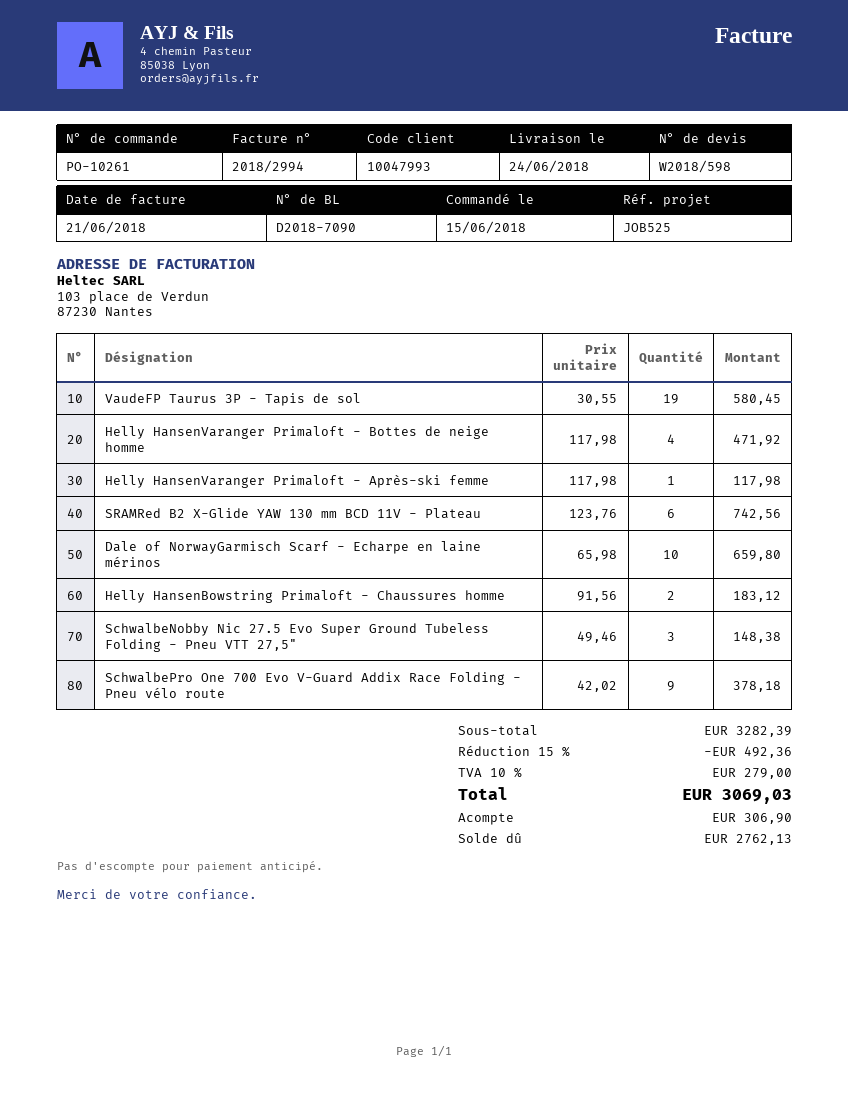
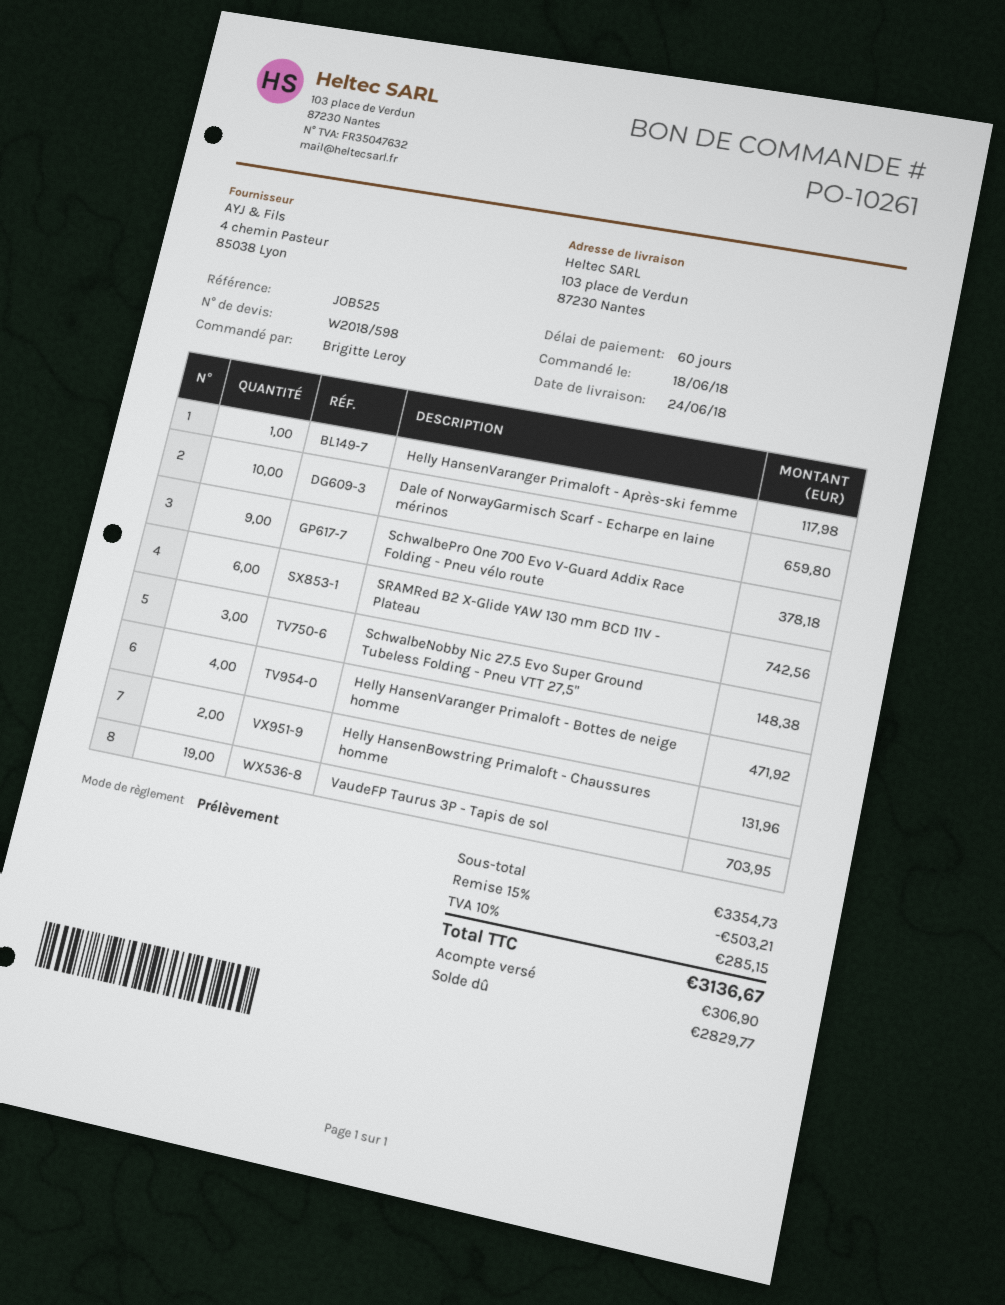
order date: 2018-06-15 -> 2018-06-18
VaudeFP Taurus 3P - Tapis de sol: 19 for 580.45 -> 19 for 703.95
Helly HansenBowstring Primaloft - Chaussures homme: 2 for 183.12 -> 2 for 131.96
subtotal: 3282.39 -> 3354.73
discount: 15% = 492.36 -> 15% = 503.21
tax: 10% = 279.00 -> 10% = 285.15
total: 3069.03 -> 3136.67
balance: 2762.13 -> 2829.77

